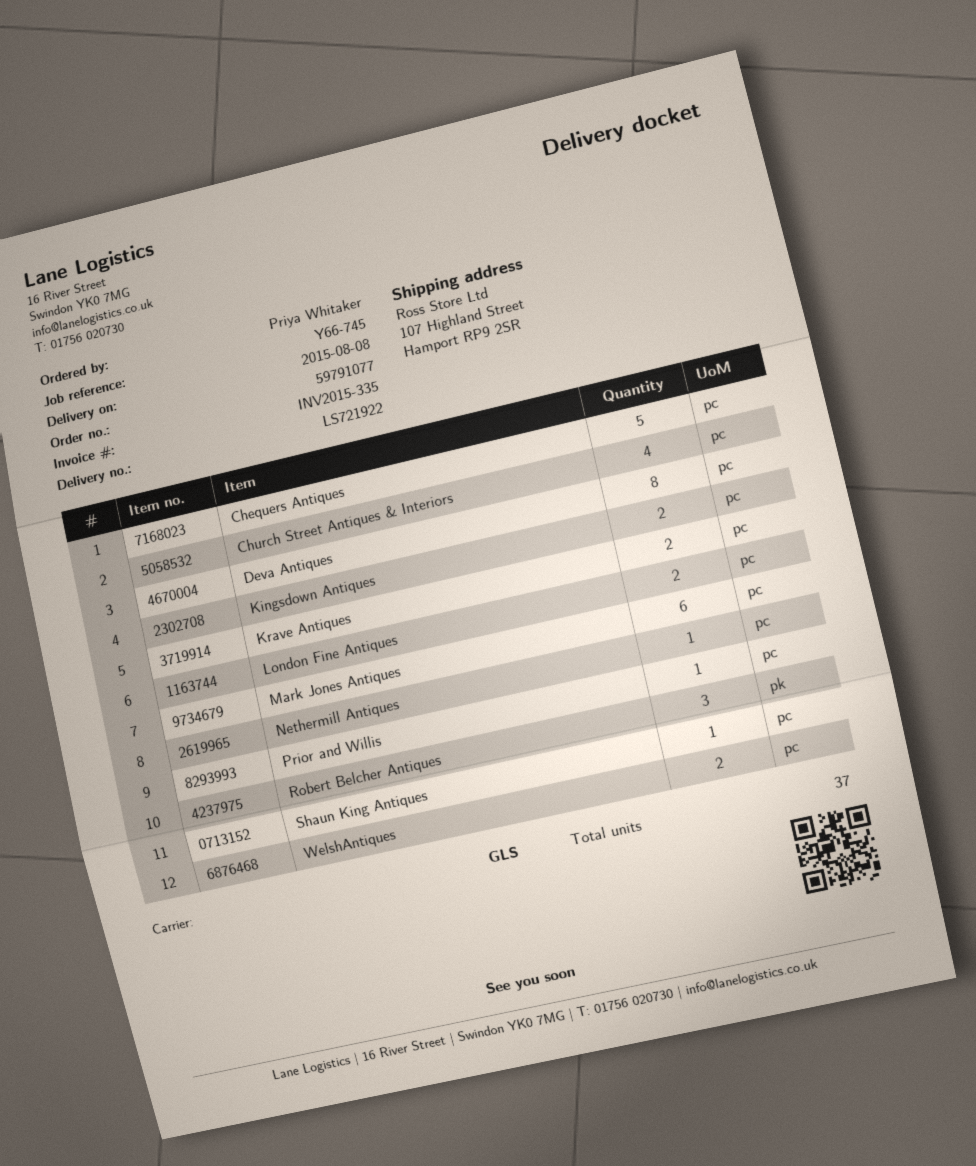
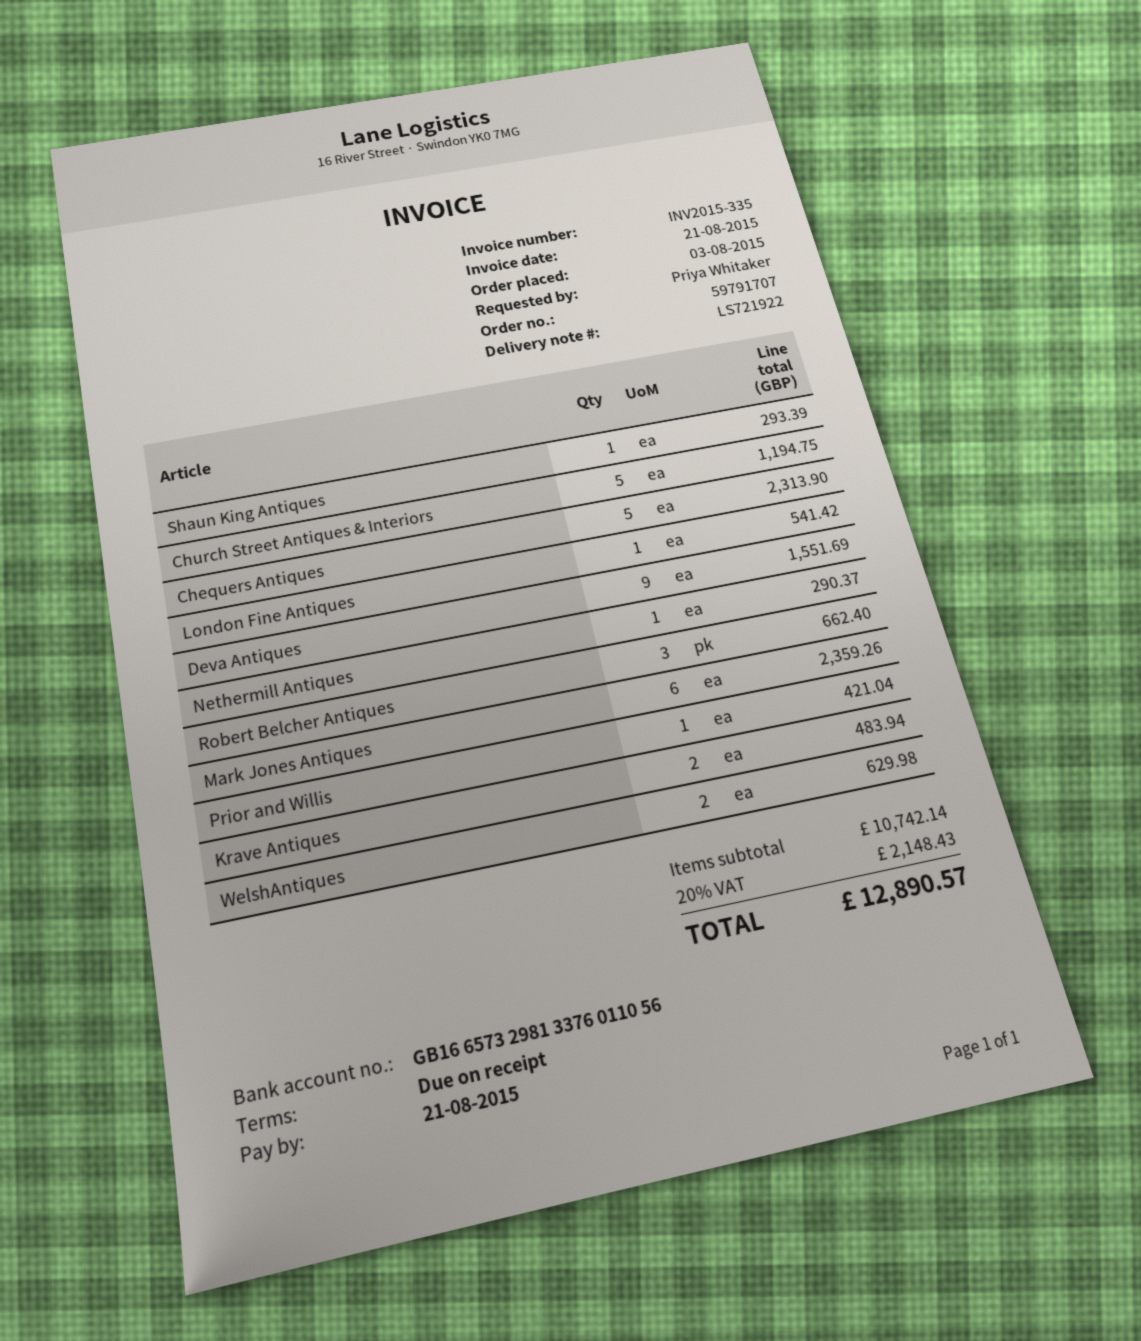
order number: 59791077 -> 59791707
Church Street Antiques & Interiors: 4 -> 5
Deva Antiques: 8 -> 9
Kingsdown Antiques: 2 -> none
London Fine Antiques: 2 -> 1

